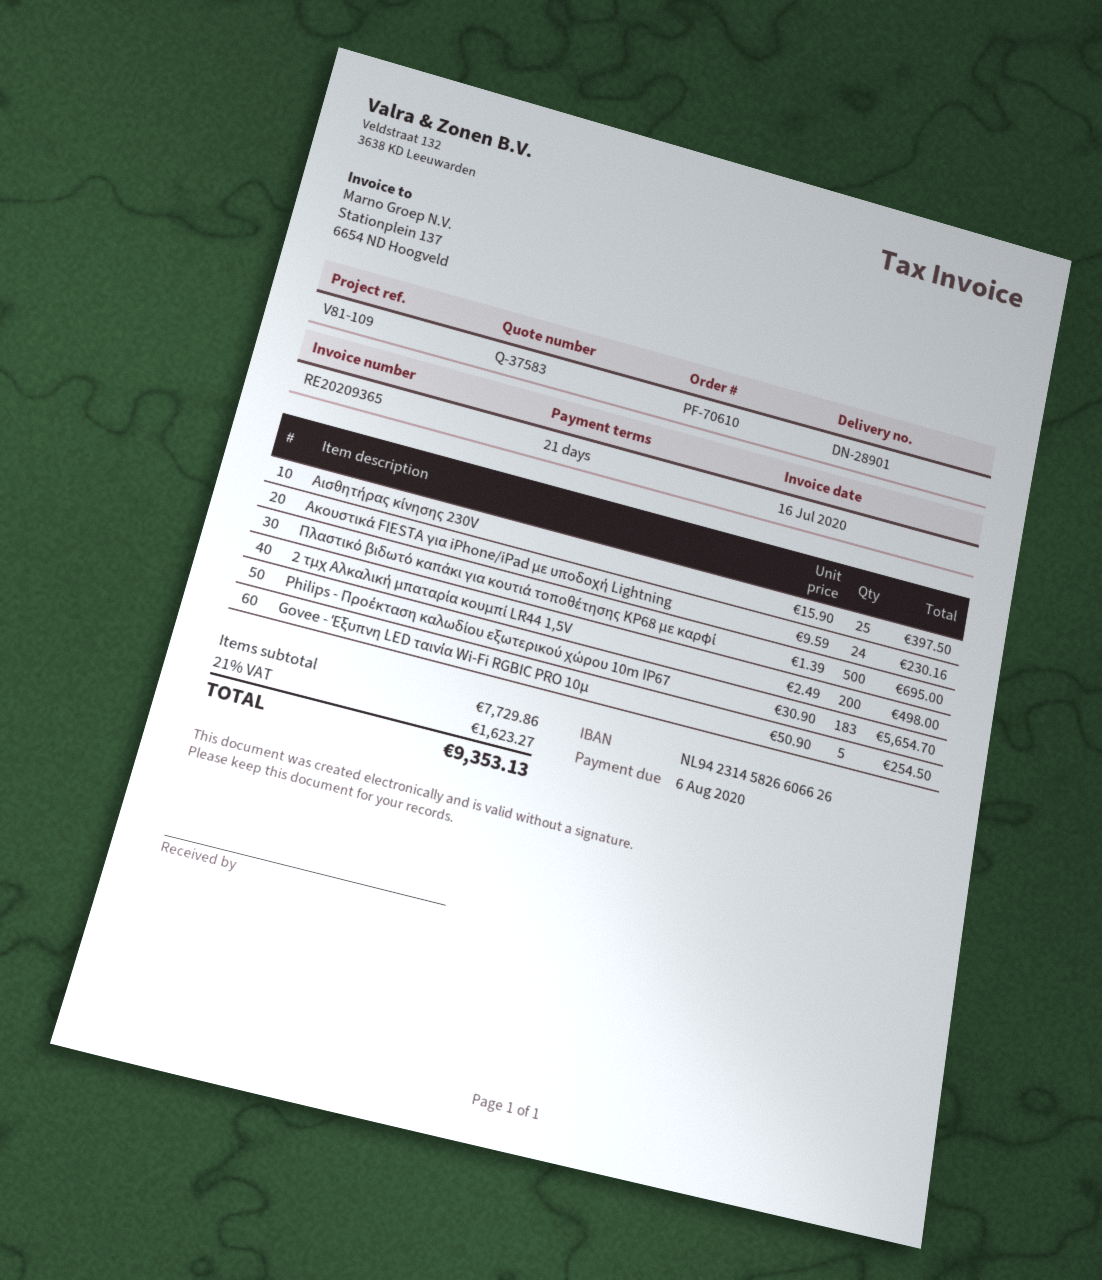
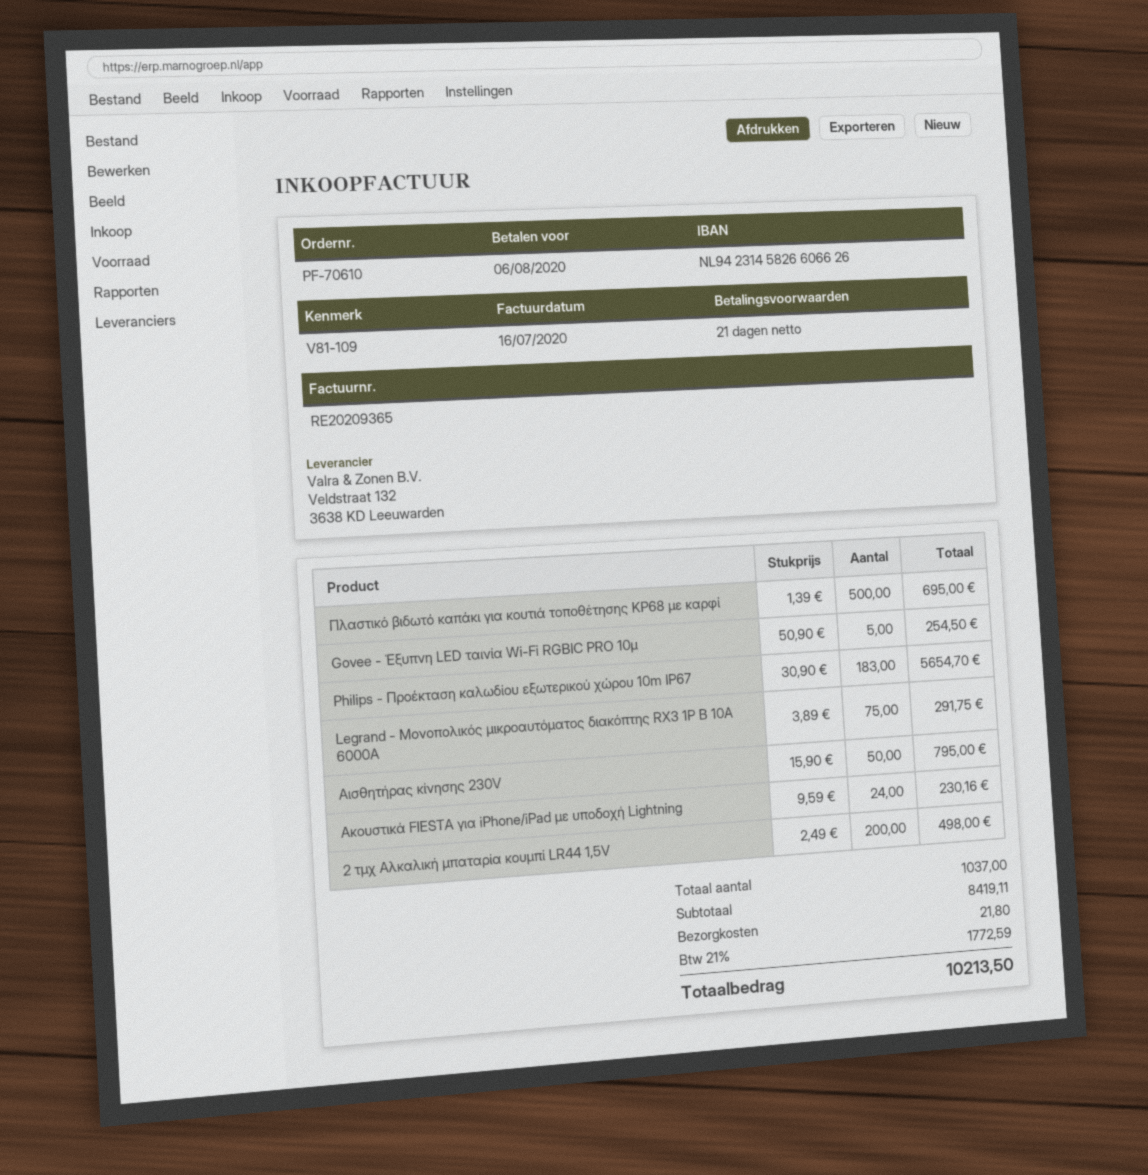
Αισθητήρας κίνησης 230V: 25 x 15.90 = 397.50 -> 50 x 15.90 = 795.00
Legrand - Μονοπολικός μικροαυτόματος διακόπτης RX3 1P B 10A 6000A: none -> 75 x 3.89 = 291.75
subtotal: 7729.86 -> 8419.11
shipping: none -> 21.80
tax: 21% = 1623.27 -> 21% = 1772.59
total: 9353.13 -> 10213.50

